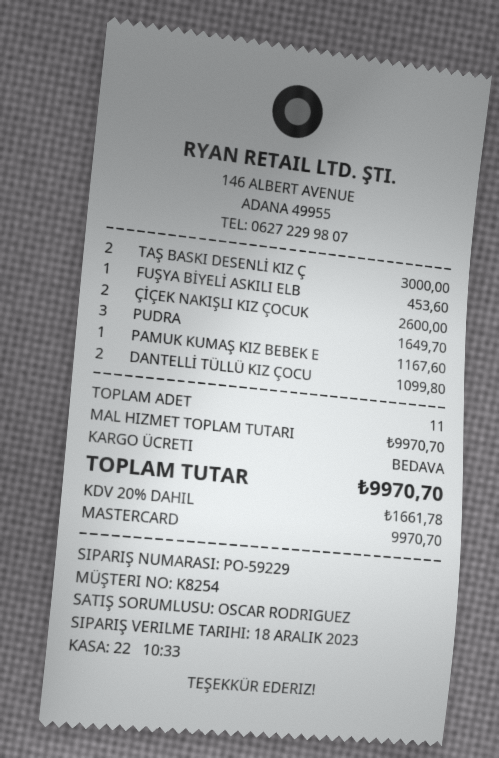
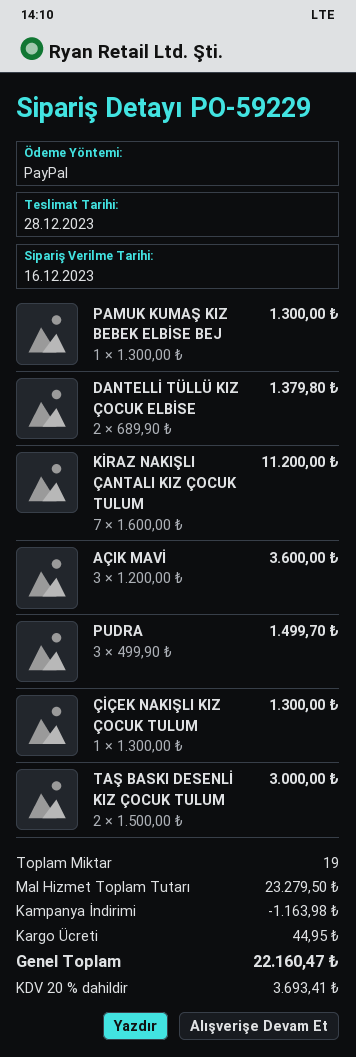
order date: 2023-12-18 -> 2023-12-16
payment method: Mastercard -> PayPal
FUŞYA BİYELİ ASKILI ELB: 1 for 453.60 -> none
ÇİÇEK NAKIŞLI KIZ ÇOCUK: 2 for 2600.00 -> 1 for 1300.00
PUDRA: 3 for 1649.70 -> 3 for 1499.70
PAMUK KUMAŞ KIZ BEBEK E: 1 for 1167.60 -> 1 for 1300.00
DANTELLİ TÜLLÜ KIZ ÇOCU: 2 for 1099.80 -> 2 for 1379.80
KİRAZ NAKIŞLI ÇANTALI KIZ ÇOCUK TULUM: none -> 7 for 11200.00
AÇIK MAVİ: none -> 3 for 3600.00
total quantity: 11 -> 19
subtotal: 9970.70 -> 23279.50
discount: none -> 1163.98
shipping: 0.00 -> 44.95
tax: 20% = 1661.78 -> 20% = 3693.41
total: 9970.70 -> 22160.47

